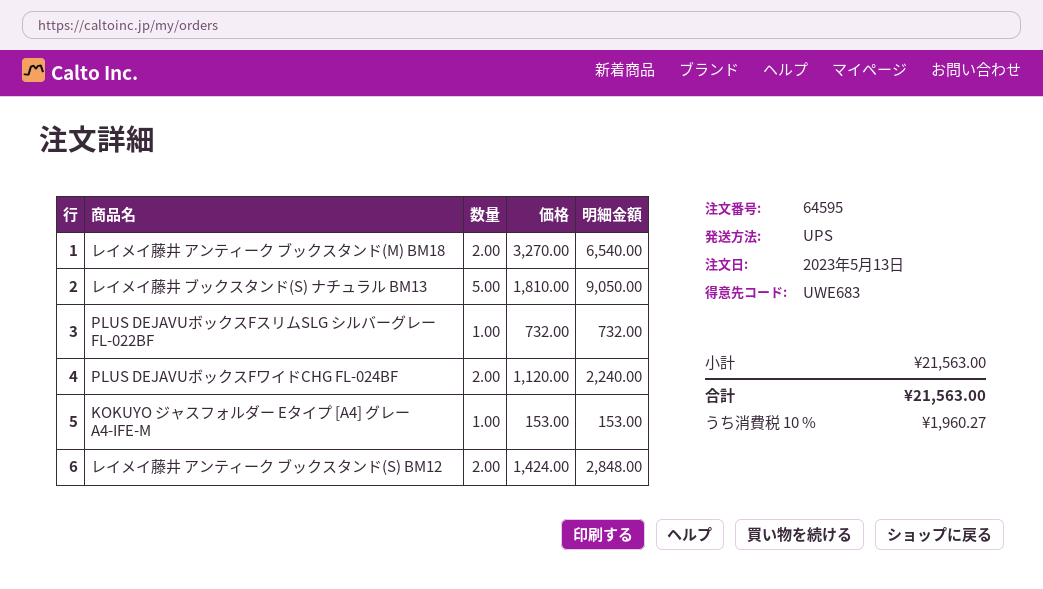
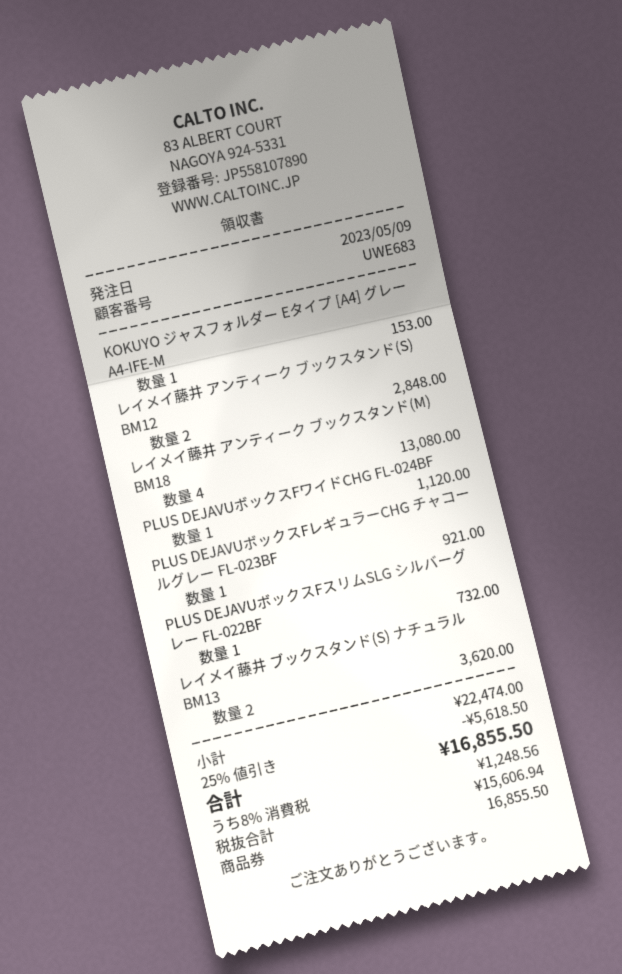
order date: 2023-05-13 -> 2023-05-09
レイメイ藤井 アンティーク ブックスタンド(M) BM18: 2 for 6540.00 -> 4 for 13080.00
レイメイ藤井 ブックスタンド(S) ナチュラル BM13: 5 for 9050.00 -> 2 for 3620.00
PLUS DEJAVUボックスFワイドCHG FL-024BF: 2 for 2240.00 -> 1 for 1120.00
PLUS DEJAVUボックスFレギュラーCHG チャコールグレー FL-023BF: none -> 1 for 921.00
subtotal: 21563.00 -> 22474.00
discount: none -> 25% = 5618.50
tax: 10% = 1960.27 -> 8% = 1248.56
total: 21563.00 -> 16855.50

